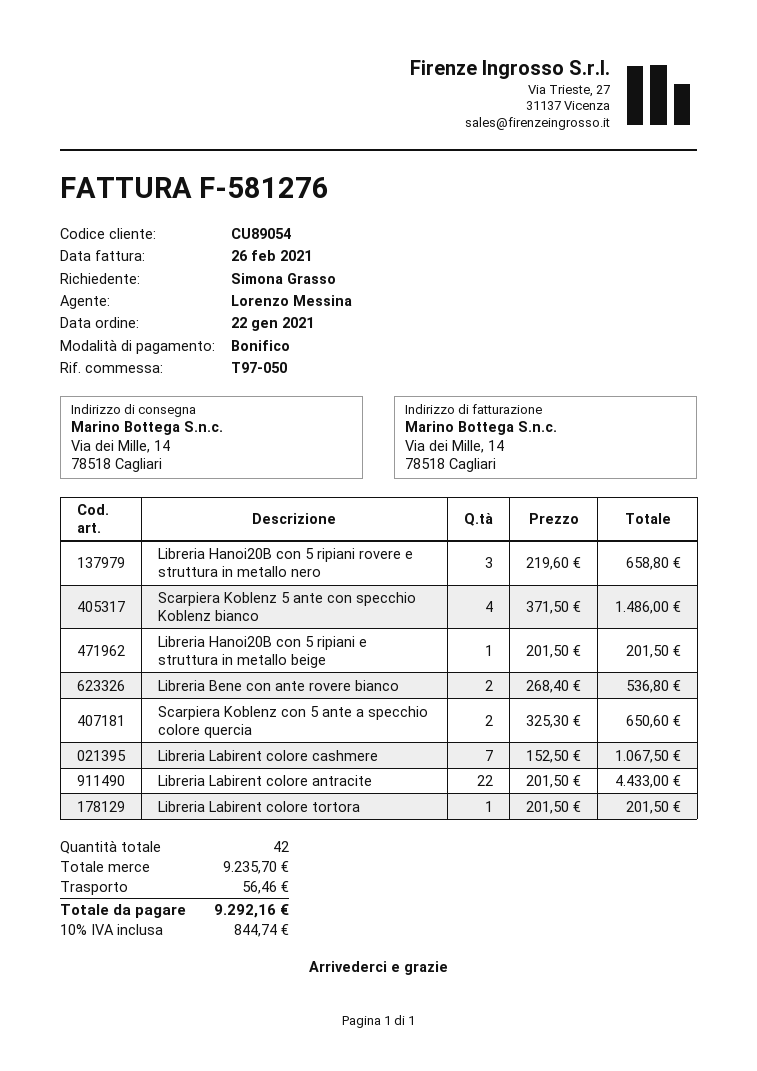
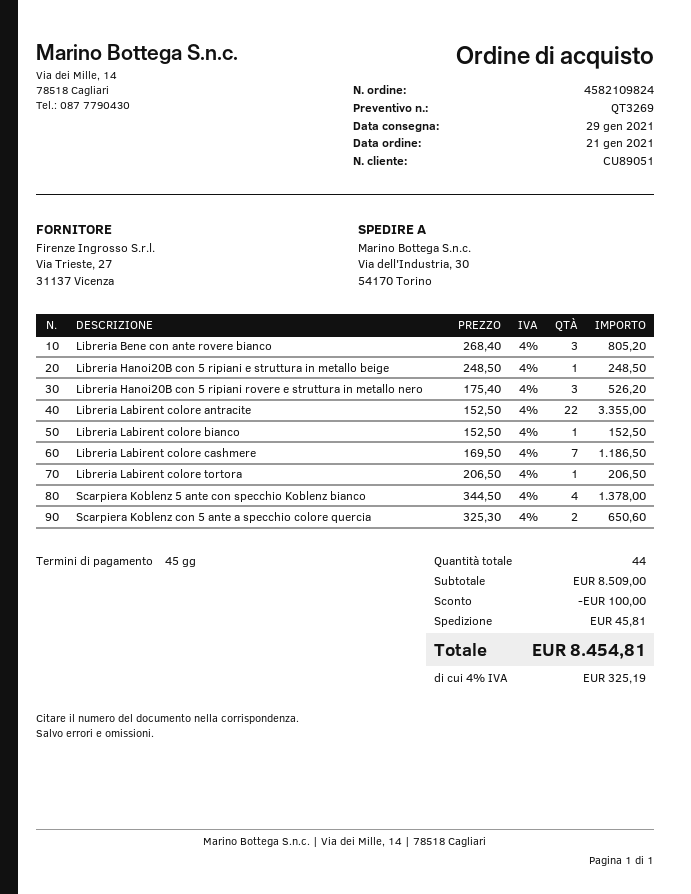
order date: 2021-01-22 -> 2021-01-21
customer number: CU89054 -> CU89051
ship to: Via dei Mille, 14, 78518 Cagliari -> Via dell'Industria, 30, 54170 Torino
Libreria Hanoi20B con 5 ripiani rovere e struttura in metallo nero: 3 x 219.60 = 658.80 -> 3 x 175.40 = 526.20
Scarpiera Koblenz 5 ante con specchio Koblenz bianco: 4 x 371.50 = 1486.00 -> 4 x 344.50 = 1378.00
Libreria Hanoi20B con 5 ripiani e struttura in metallo beige: 1 x 201.50 = 201.50 -> 1 x 248.50 = 248.50
Libreria Bene con ante rovere bianco: 2 x 268.40 = 536.80 -> 3 x 268.40 = 805.20
Libreria Labirent colore cashmere: 7 x 152.50 = 1067.50 -> 7 x 169.50 = 1186.50
Libreria Labirent colore antracite: 22 x 201.50 = 4433.00 -> 22 x 152.50 = 3355.00
Libreria Labirent colore tortora: 1 x 201.50 = 201.50 -> 1 x 206.50 = 206.50
Libreria Labirent colore bianco: none -> 1 x 152.50 = 152.50
total quantity: 42 -> 44
subtotal: 9235.70 -> 8509.00
discount: none -> 100.00
shipping: 56.46 -> 45.81
tax: 10% = 844.74 -> 4% = 325.19
total: 9292.16 -> 8454.81

